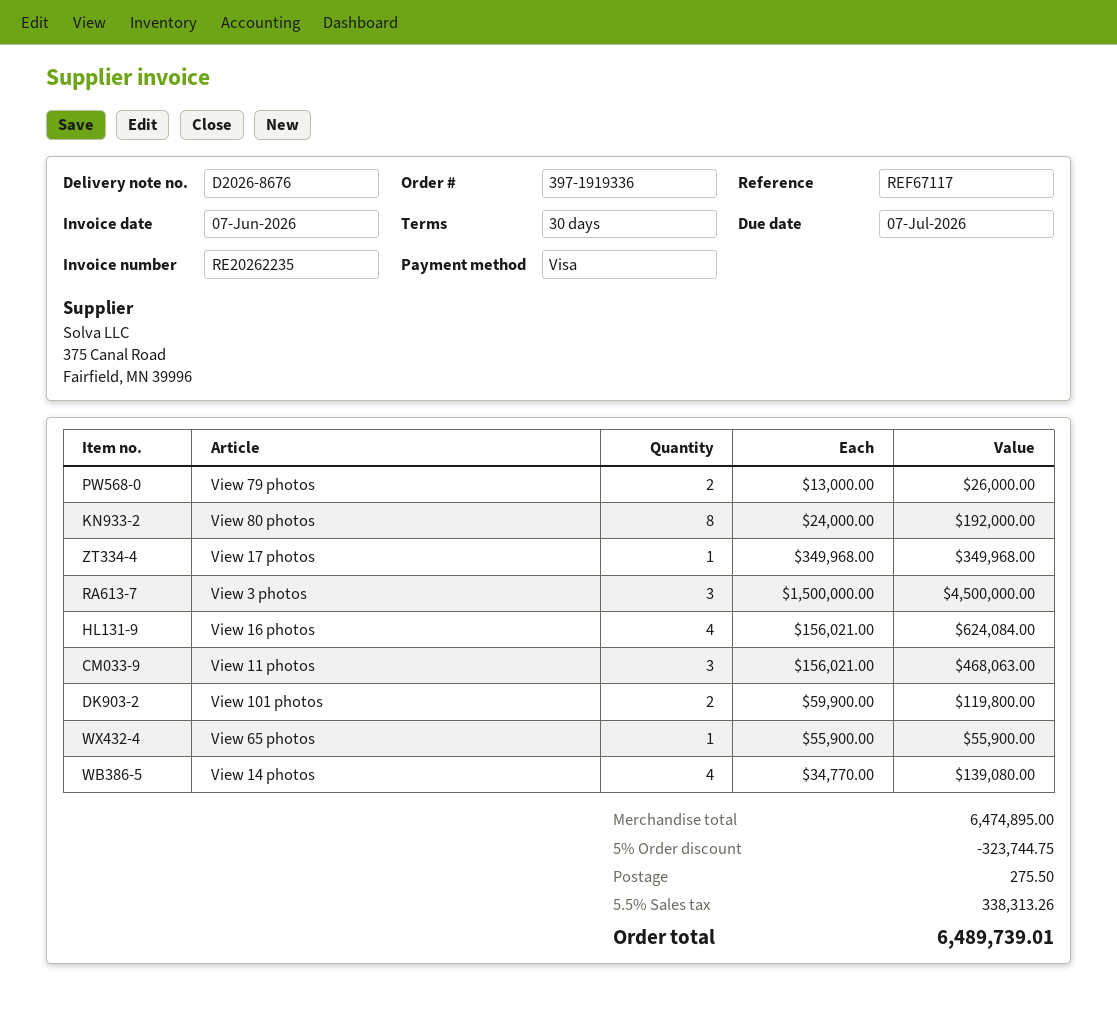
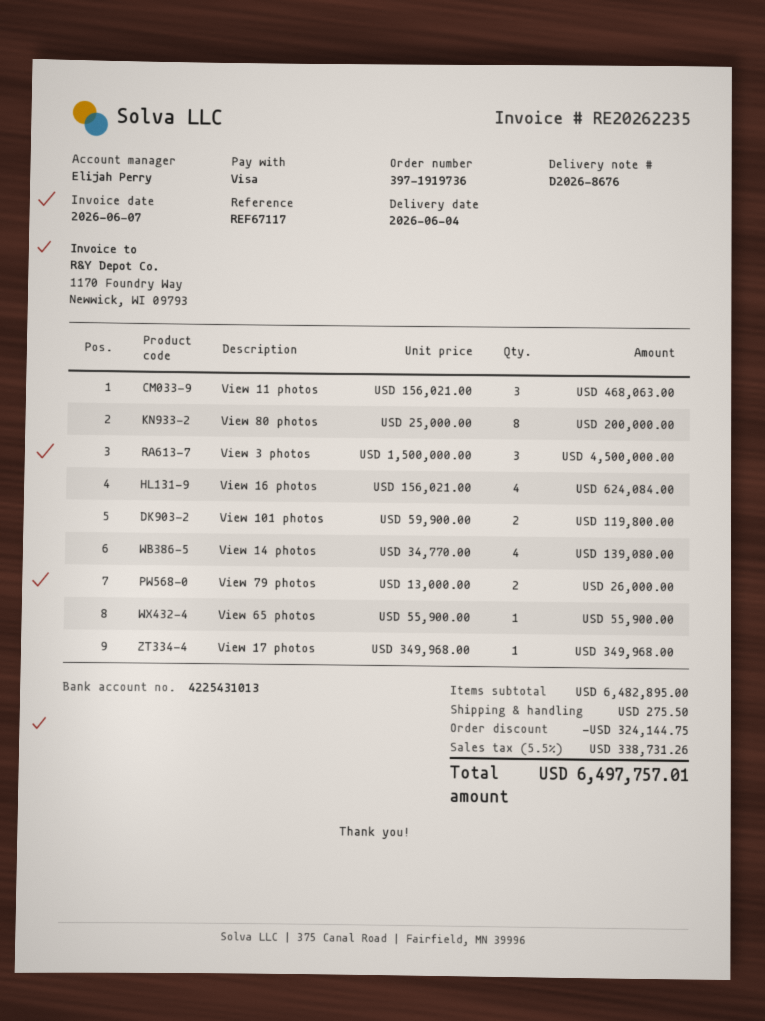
order number: 397-1919336 -> 397-1919736
View 80 photos: 8 x 24000.00 = 192000.00 -> 8 x 25000.00 = 200000.00
subtotal: 6474895.00 -> 6482895.00
discount: 323744.75 -> 324144.75
tax: 5.5% = 338313.26 -> 5.5% = 338731.26
total: 6489739.01 -> 6497757.01

